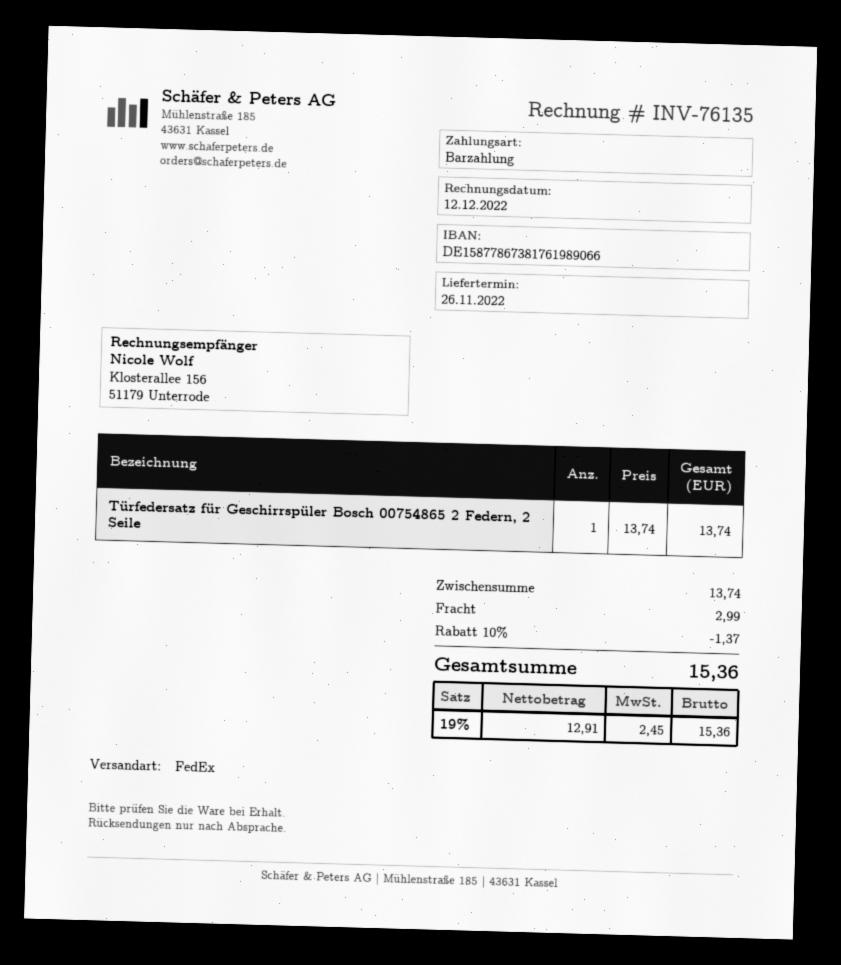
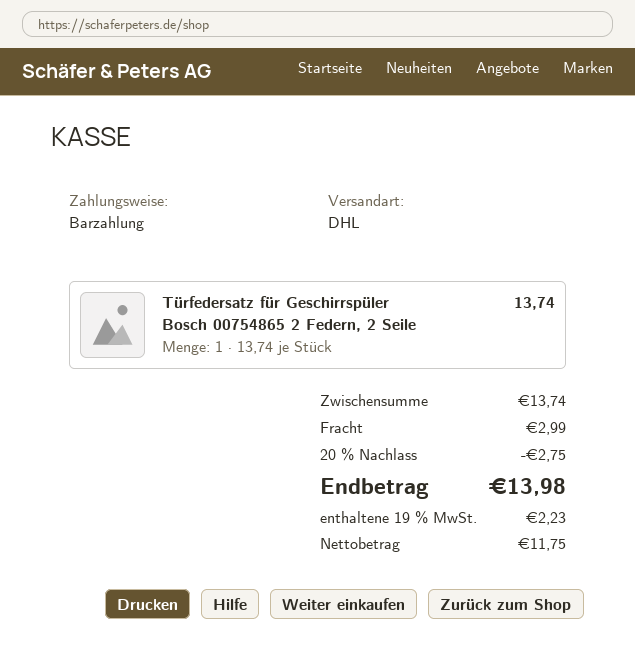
shipping method: FedEx -> DHL
discount: 10% = 1.37 -> 20% = 2.75
net: 12.91 -> 11.75
tax: 19% = 2.45 -> 19% = 2.23
total: 15.36 -> 13.98

